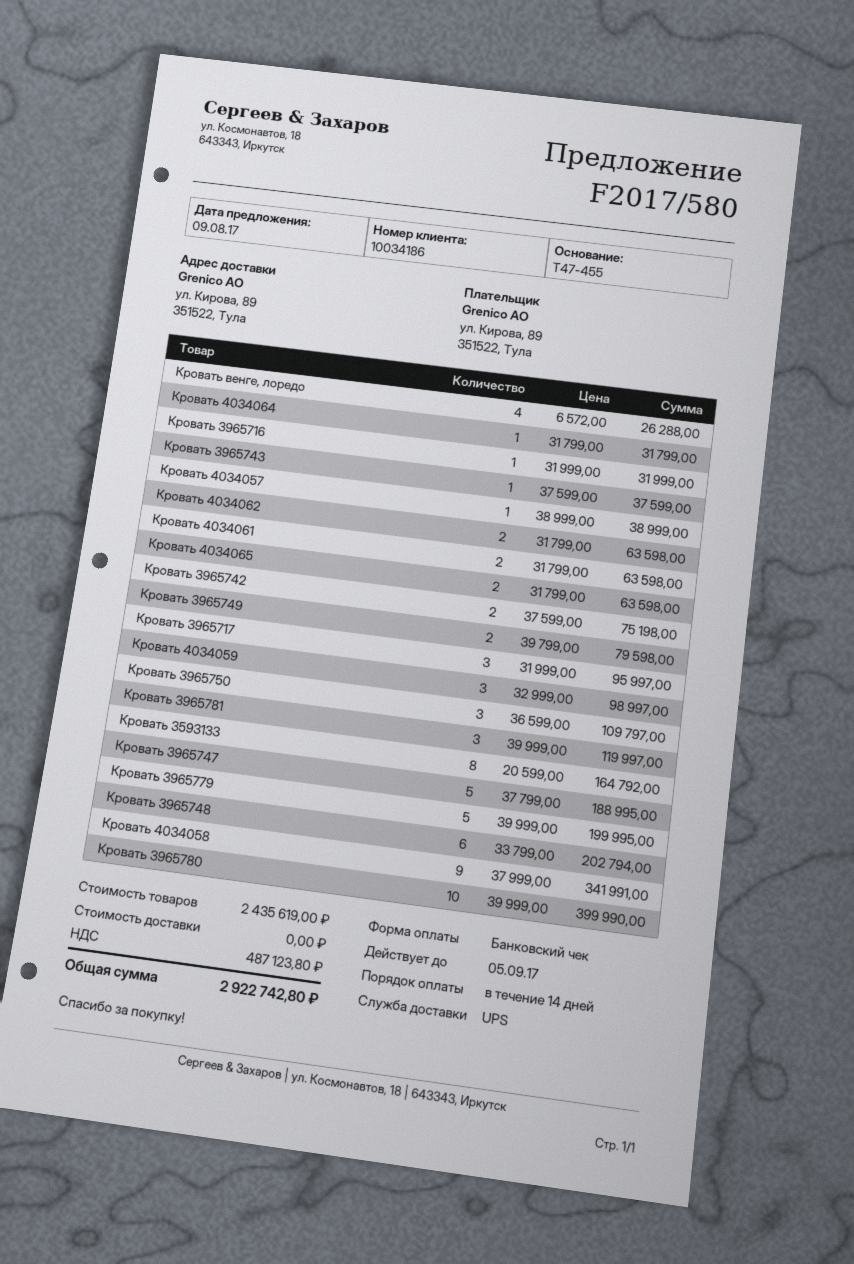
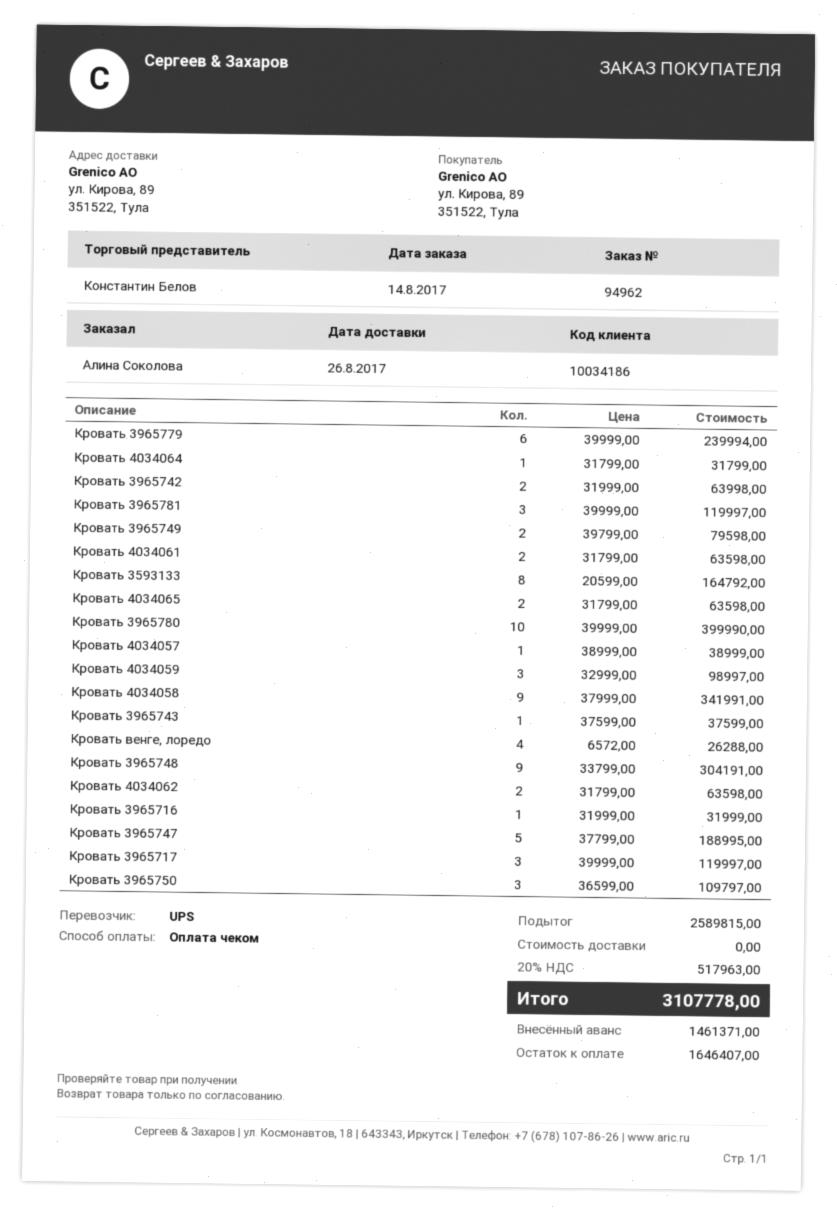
Кровать 3965742: 2 x 37599.00 = 75198.00 -> 2 x 31999.00 = 63998.00
Кровать 3965717: 3 x 31999.00 = 95997.00 -> 3 x 39999.00 = 119997.00
Кровать 3965779: 5 x 39999.00 = 199995.00 -> 6 x 39999.00 = 239994.00
Кровать 3965748: 6 x 33799.00 = 202794.00 -> 9 x 33799.00 = 304191.00
subtotal: 2435619.00 -> 2589815.00
tax: 487123.80 -> 517963.00
total: 2922742.80 -> 3107778.00

